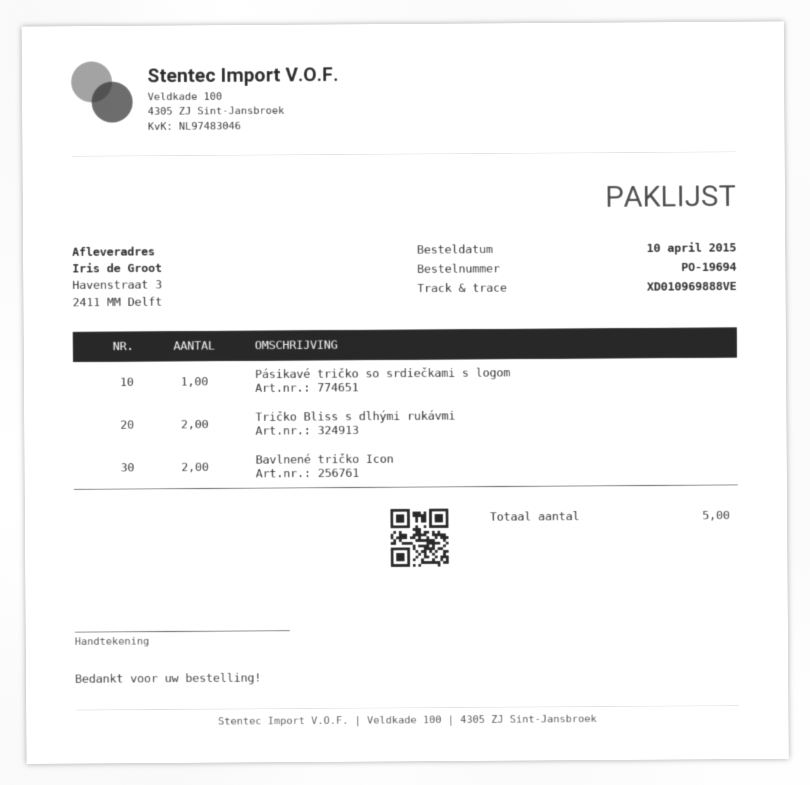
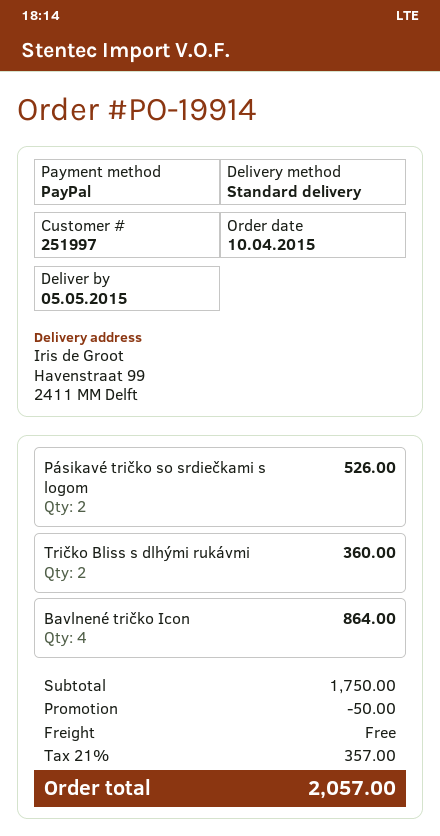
order number: PO-19694 -> PO-19914
ship to: Havenstraat 3, 2411 MM Delft -> Havenstraat 99, 2411 MM Delft
Pásikavé tričko so srdiečkami s logom: 1 -> 2
Bavlnené tričko Icon: 2 -> 4

